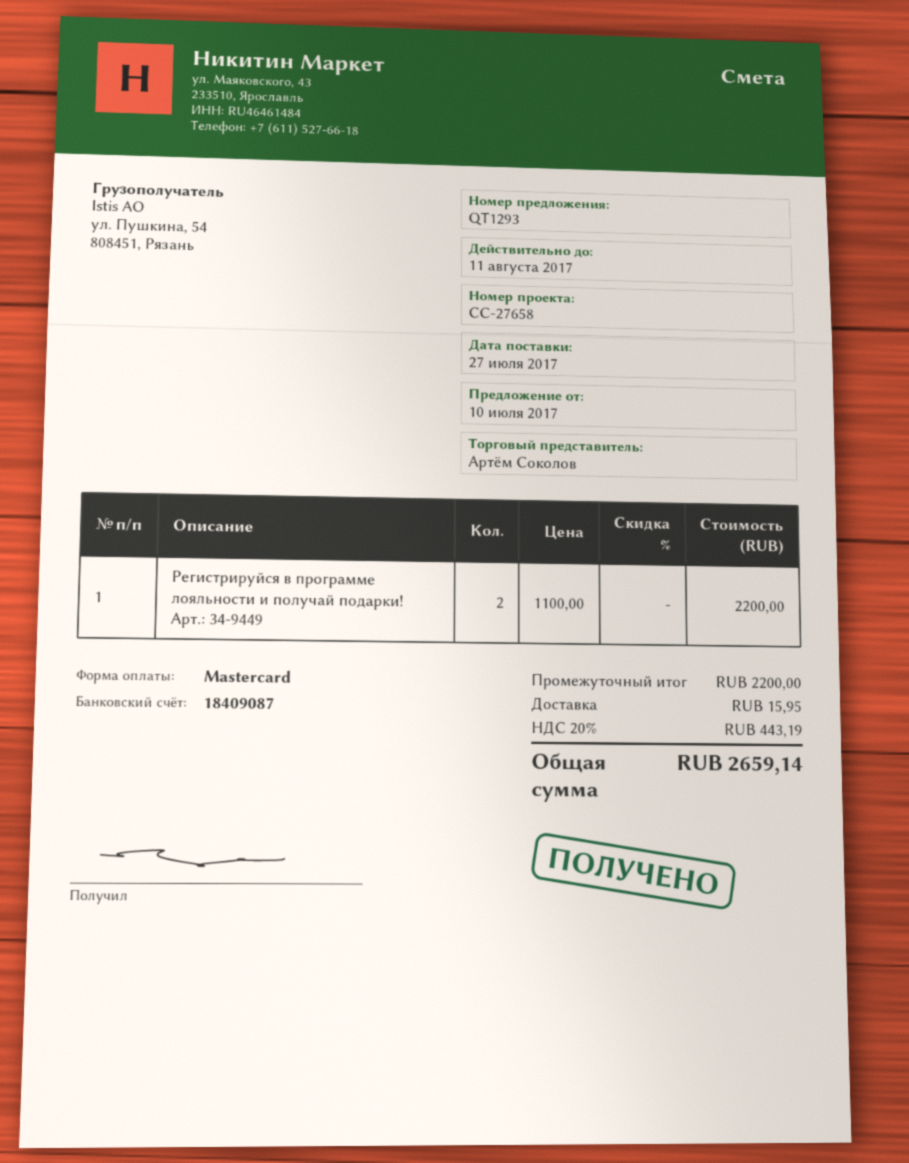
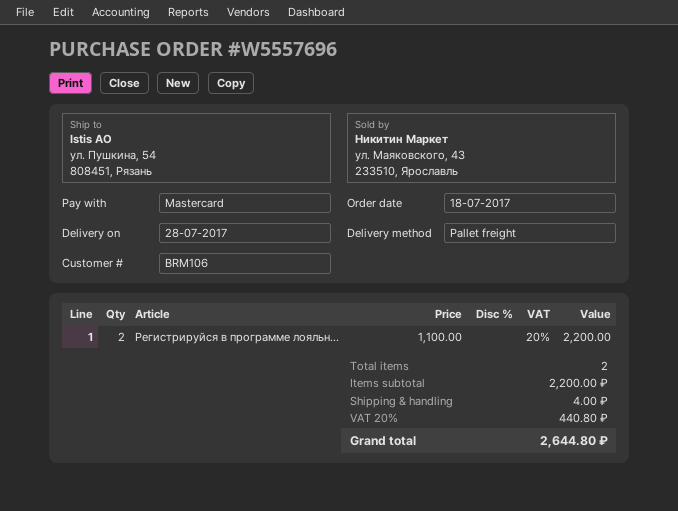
delivery date: 2017-07-27 -> 2017-07-28
shipping: 15.95 -> 4.00
tax: 20% = 443.19 -> 20% = 440.80
total: 2659.14 -> 2644.80

